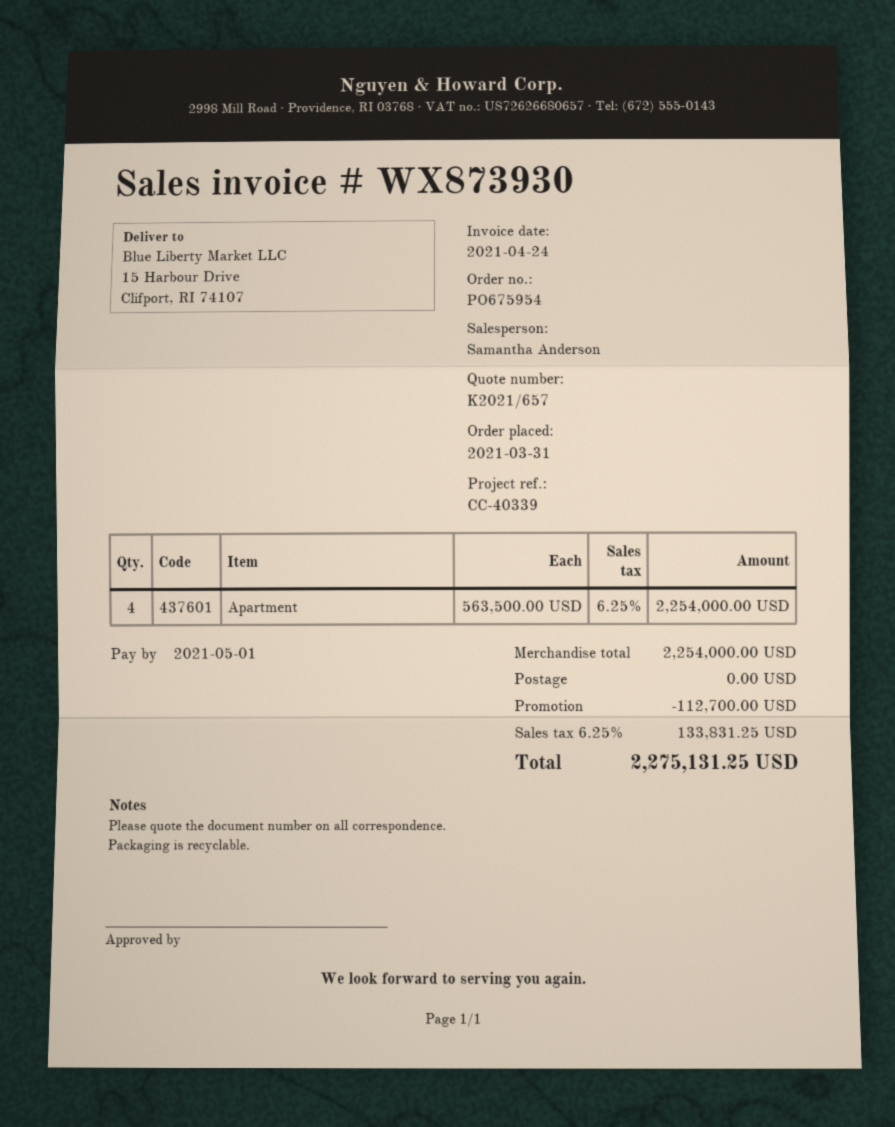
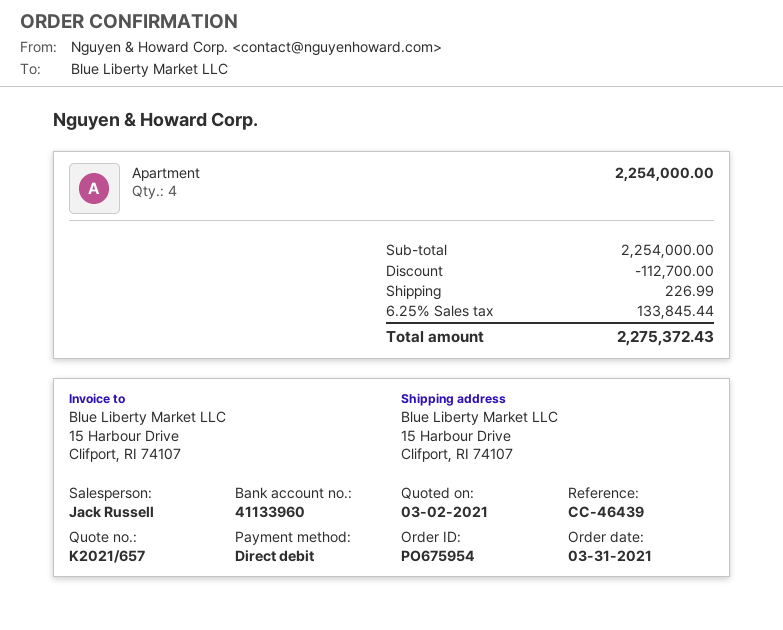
reference: CC-40339 -> CC-46439
sales rep: Samantha Anderson -> Jack Russell
shipping: 0.00 -> 226.99
tax: 6.25% = 133831.25 -> 6.25% = 133845.44
total: 2275131.25 -> 2275372.43

